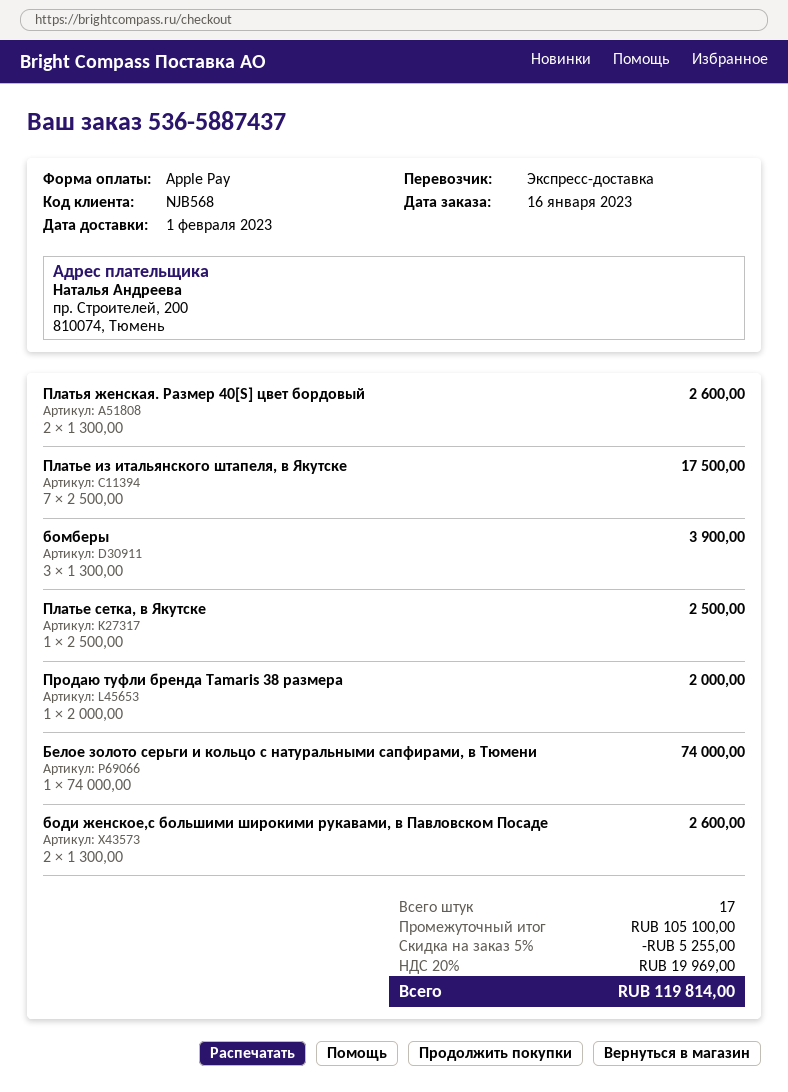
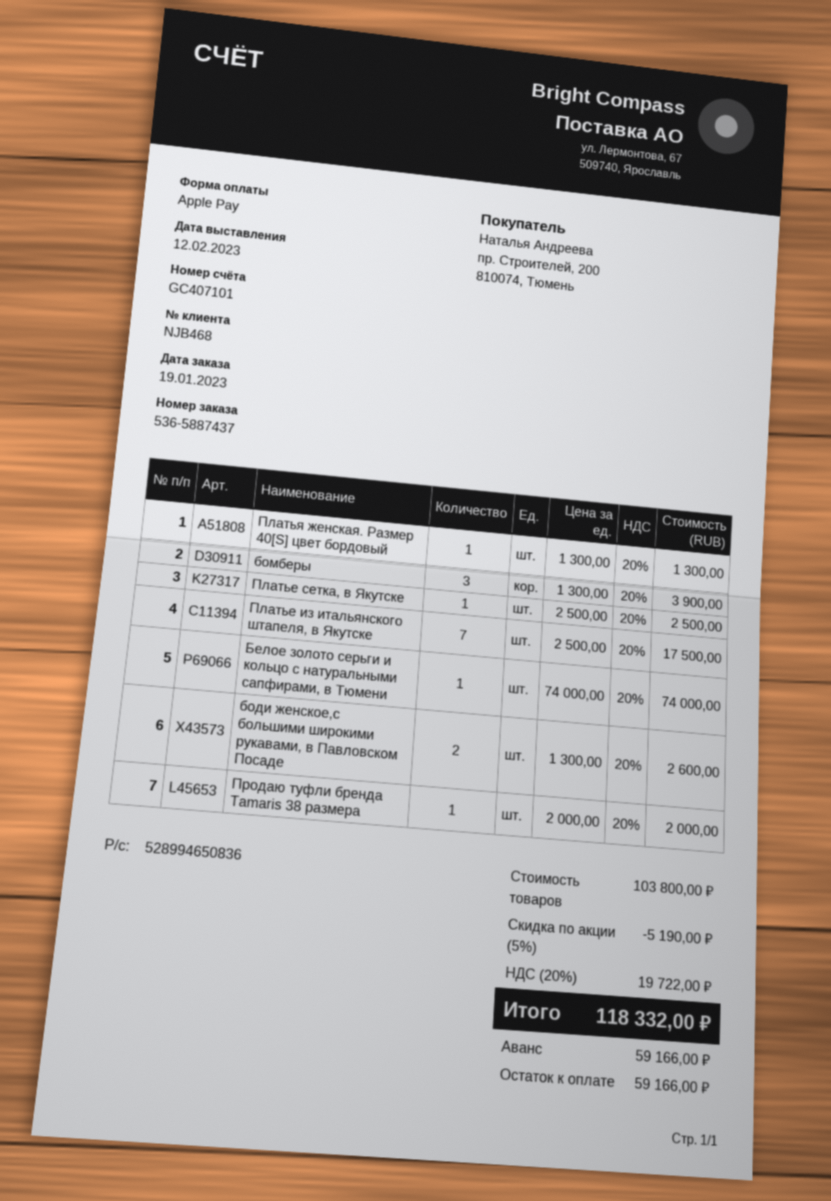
order date: 2023-01-16 -> 2023-01-19
customer number: NJB568 -> NJB468
Платья женская. Размер 40[S] цвет бордовый: 2 x 1300.00 = 2600.00 -> 1 x 1300.00 = 1300.00
subtotal: 105100.00 -> 103800.00
discount: 5% = 5255.00 -> 5% = 5190.00
tax: 20% = 19969.00 -> 20% = 19722.00
total: 119814.00 -> 118332.00

